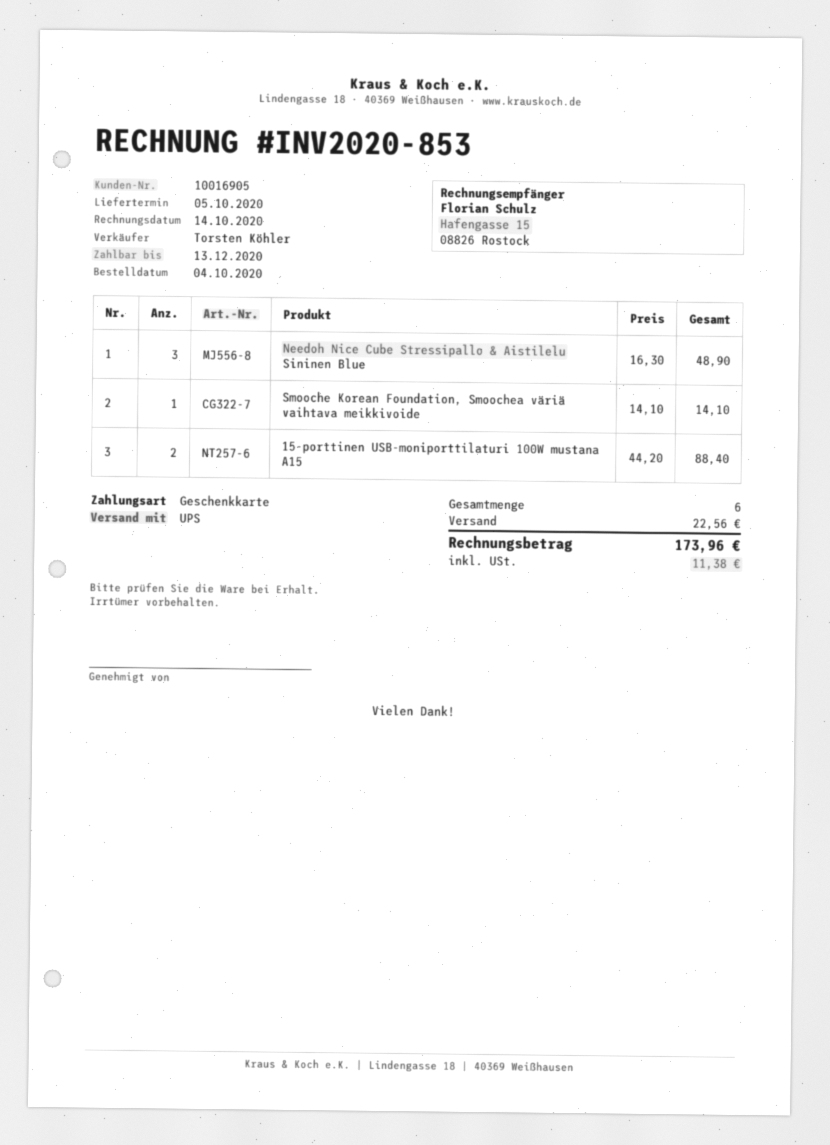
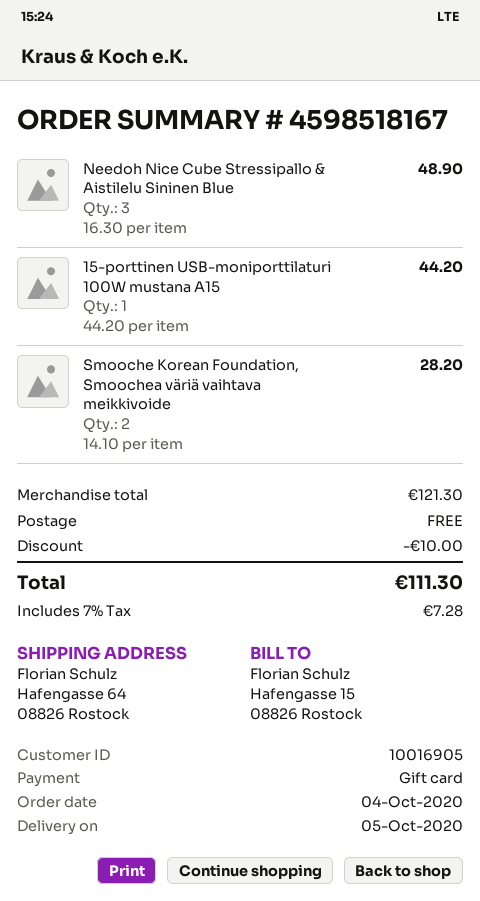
Smooche Korean Foundation, Smoochea väriä vaihtava meikkivoide: 1 x 14.10 = 14.10 -> 2 x 14.10 = 28.20
15-porttinen USB-moniporttilaturi 100W mustana A15: 2 x 44.20 = 88.40 -> 1 x 44.20 = 44.20
discount: none -> 10.00
shipping: 22.56 -> 0.00
tax: 11.38 -> 7.28
total: 173.96 -> 111.30

